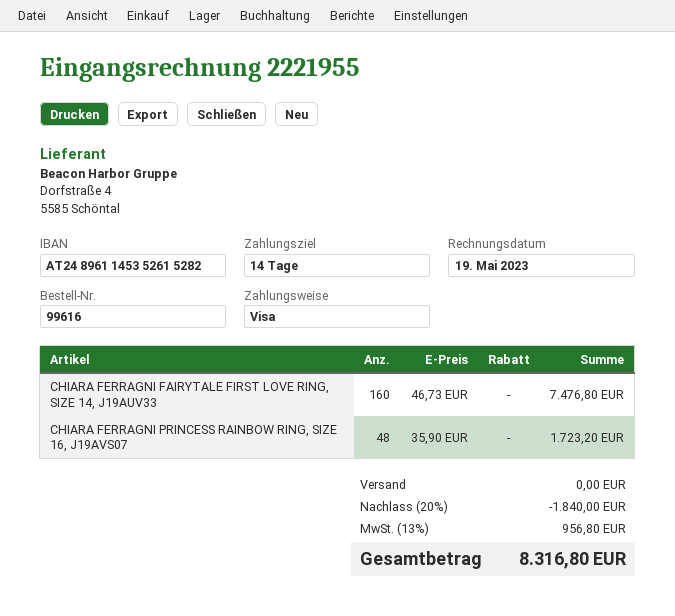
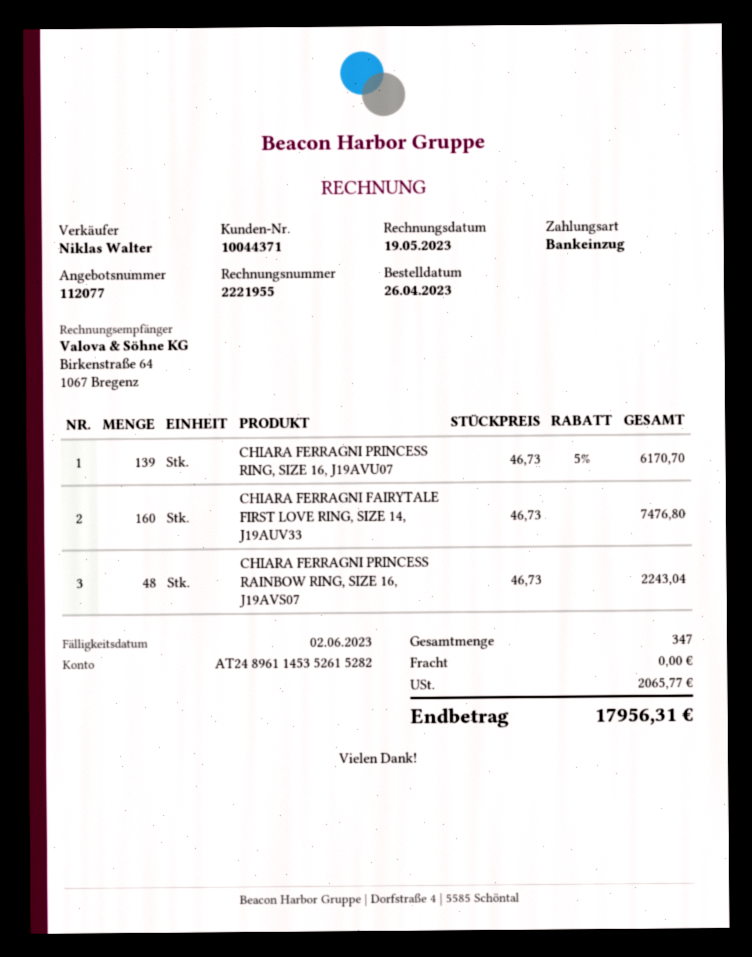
payment method: Visa -> direct debit
CHIARA FERRAGNI PRINCESS RAINBOW RING, SIZE 16, J19AVS07: 48 x 35.90 = 1723.20 -> 48 x 46.73 = 2243.04
CHIARA FERRAGNI PRINCESS RING, SIZE 16, J19AVU07: none -> 139 x 46.73 - 5% = 6170.70
discount: 20% = 1840.00 -> none
tax: 956.80 -> 2065.77
total: 8316.80 -> 17956.31

